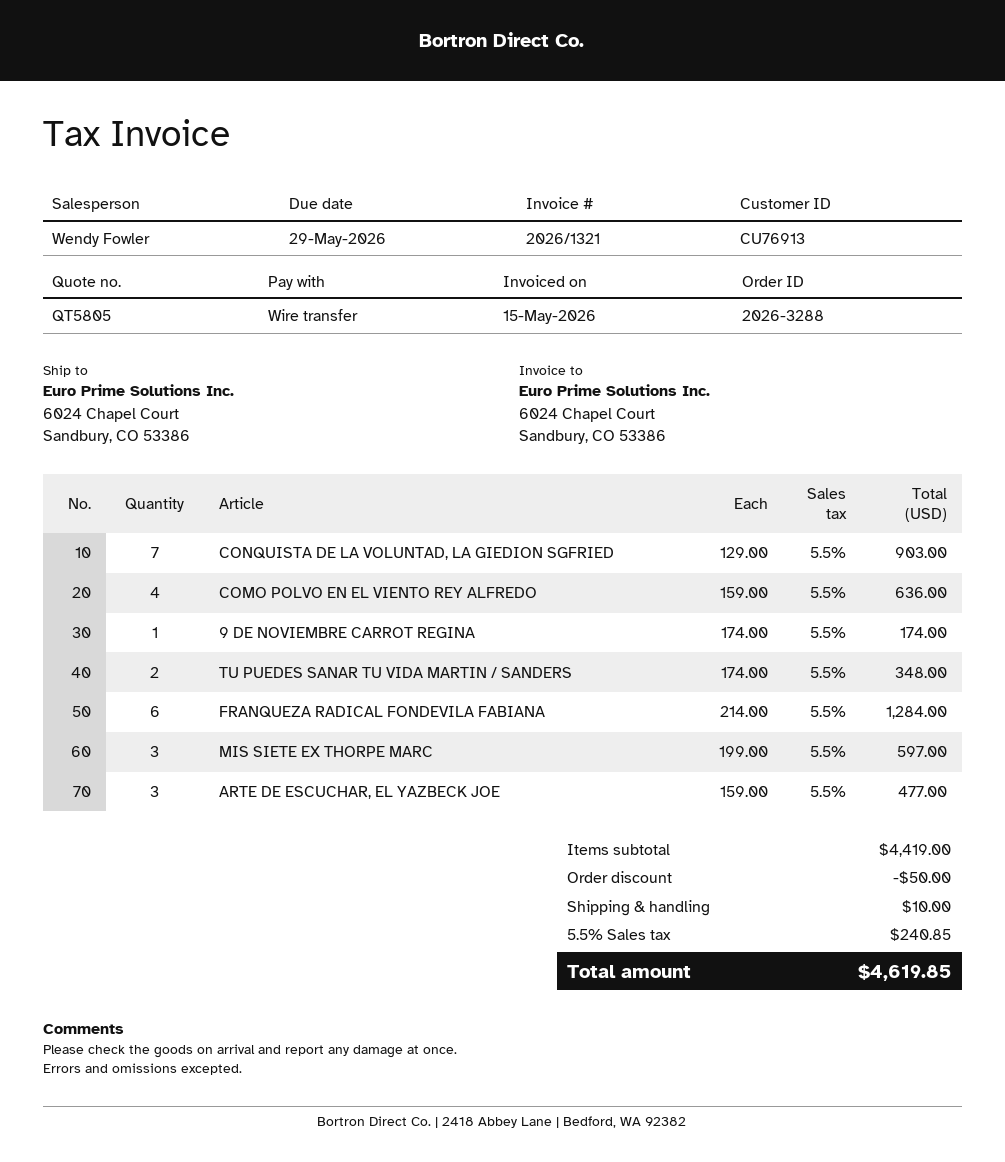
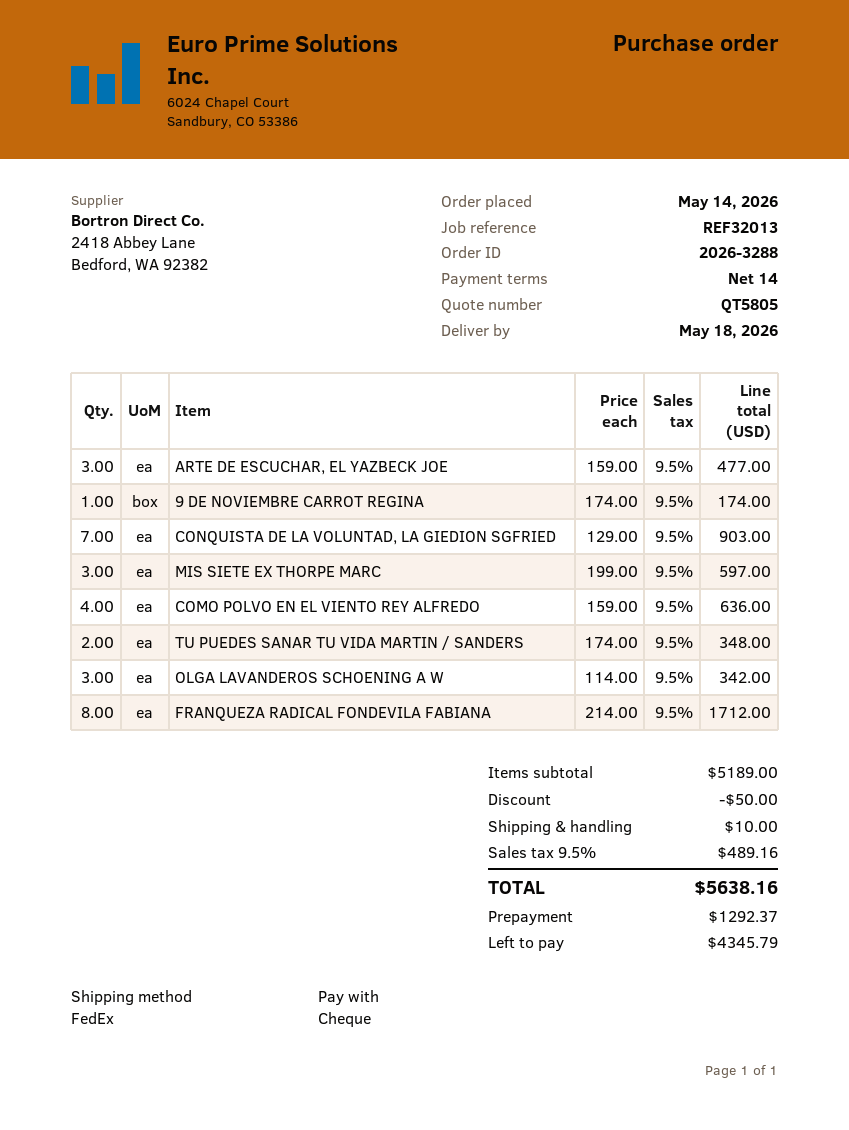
payment method: bank transfer -> cheque
FRANQUEZA RADICAL FONDEVILA FABIANA: 6 x 214.00 = 1284.00 -> 8 x 214.00 = 1712.00
OLGA LAVANDEROS SCHOENING A W: none -> 3 x 114.00 = 342.00
subtotal: 4419.00 -> 5189.00
tax: 5.5% = 240.85 -> 9.5% = 489.16
total: 4619.85 -> 5638.16

